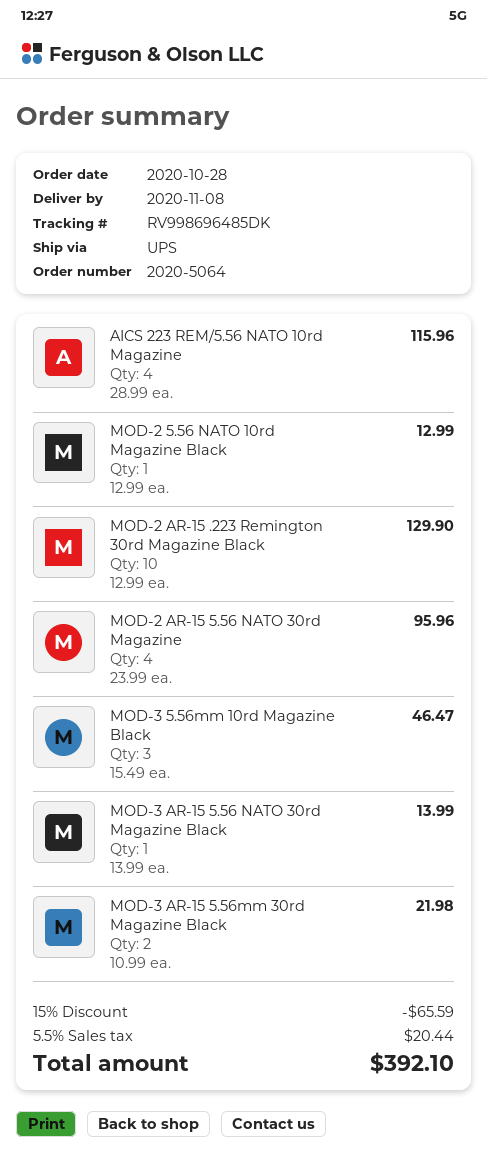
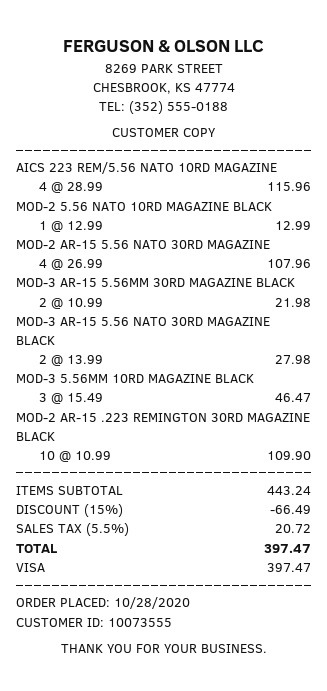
MOD-2 AR-15 .223 Remington 30rd Magazine Black: 10 x 12.99 = 129.90 -> 10 x 10.99 = 109.90
MOD-2 AR-15 5.56 NATO 30rd Magazine: 4 x 23.99 = 95.96 -> 4 x 26.99 = 107.96
MOD-3 AR-15 5.56 NATO 30rd Magazine Black: 1 x 13.99 = 13.99 -> 2 x 13.99 = 27.98
discount: 15% = 65.59 -> 15% = 66.49
tax: 5.5% = 20.44 -> 5.5% = 20.72
total: 392.10 -> 397.47

